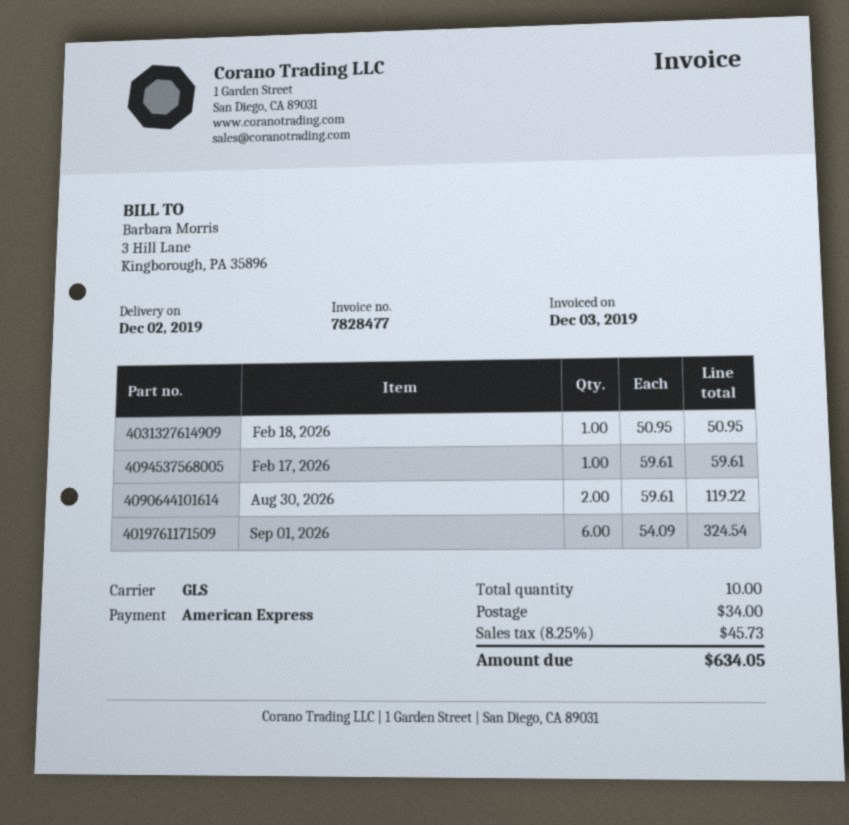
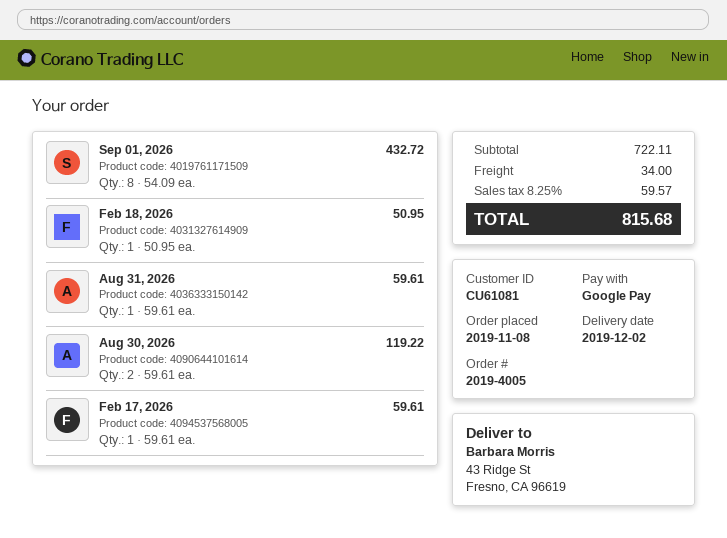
payment method: American Express -> Google Pay
Sep 01, 2026: 6 x 54.09 = 324.54 -> 8 x 54.09 = 432.72
Aug 31, 2026: none -> 1 x 59.61 = 59.61
tax: 8.25% = 45.73 -> 8.25% = 59.57
total: 634.05 -> 815.68

